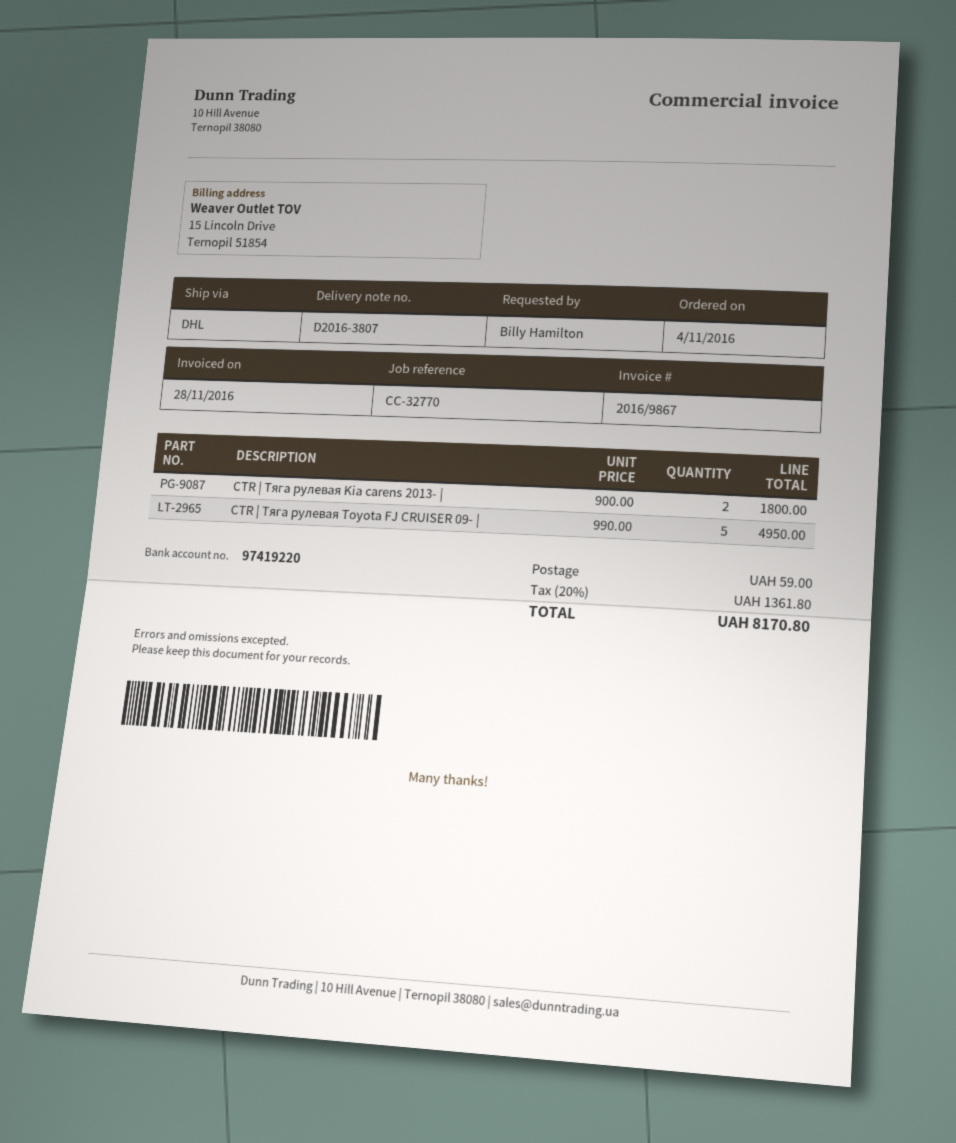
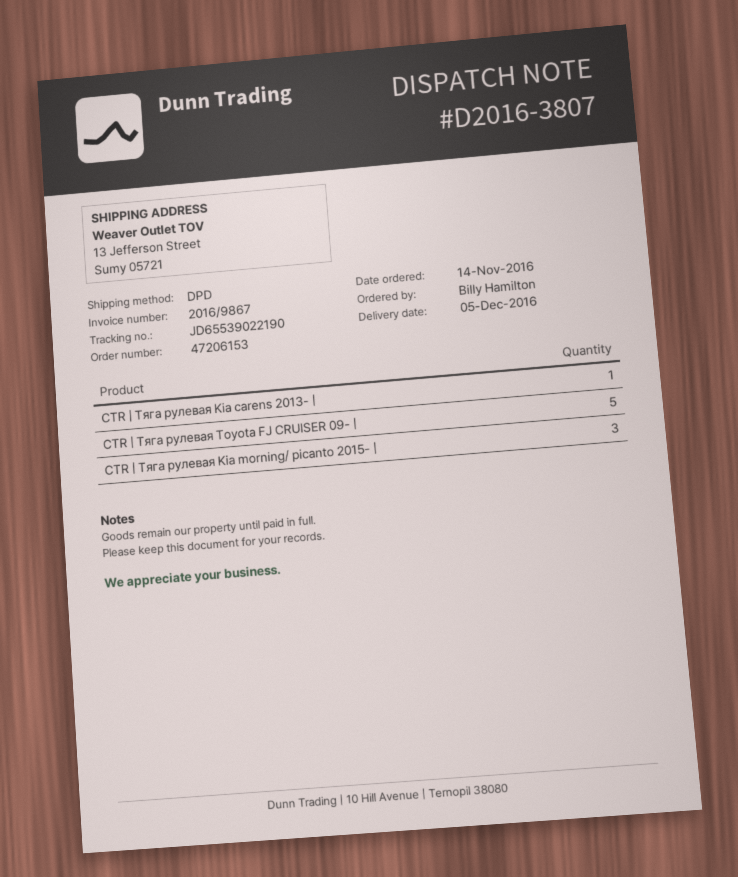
order date: 2016-11-04 -> 2016-11-14
shipping method: DHL -> DPD
CTR | Тяга рулевая Kia carens 2013- |: 2 -> 1
CTR | Тяга рулевая Kia morning/ picanto 2015- |: none -> 3

